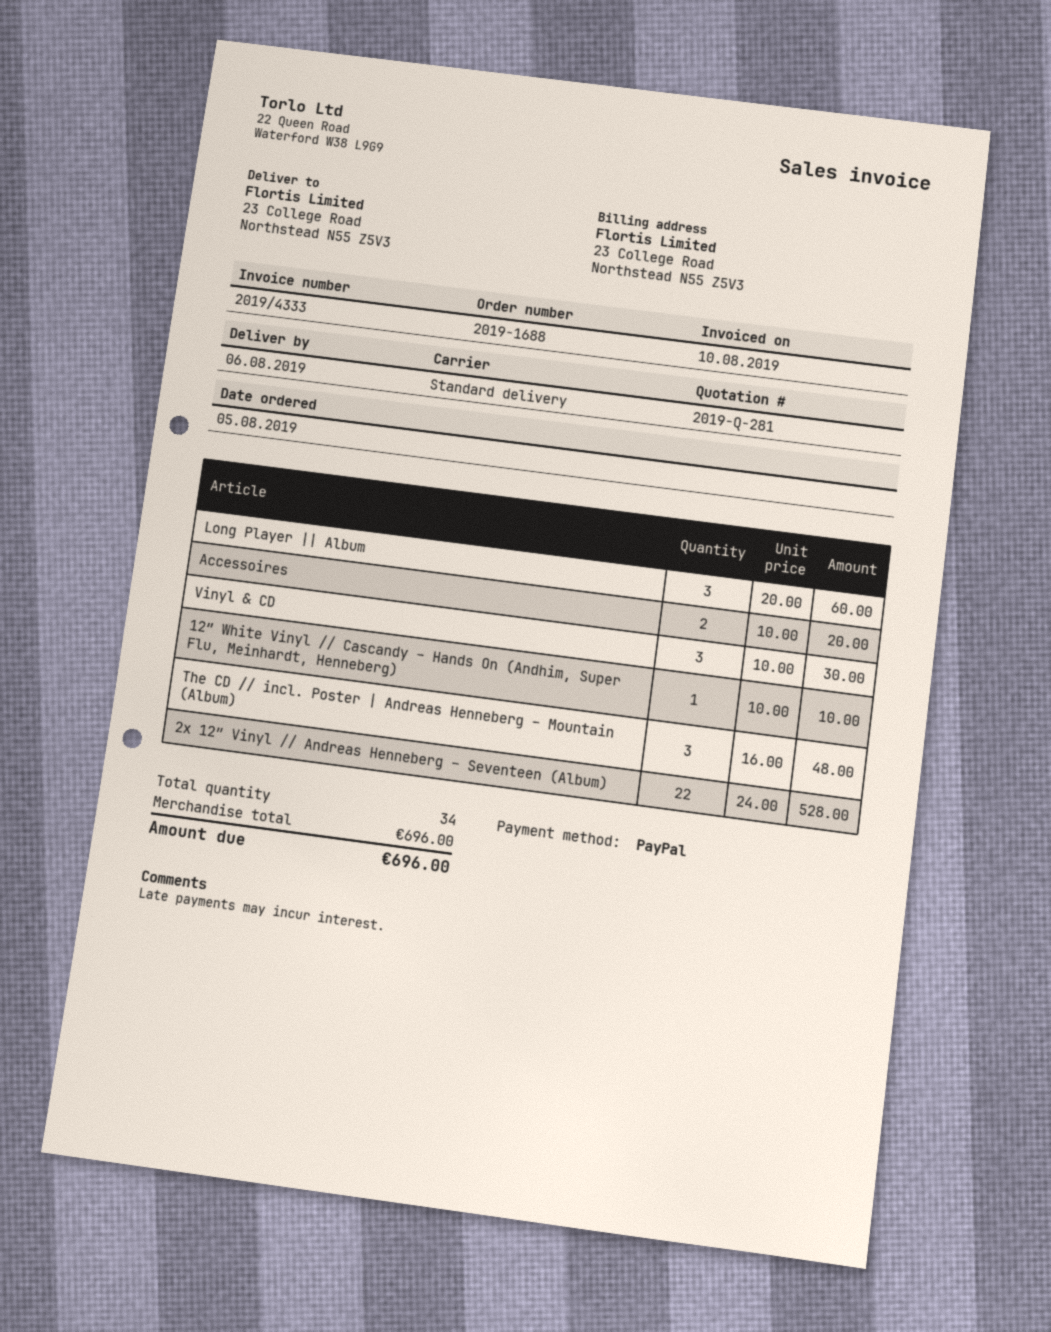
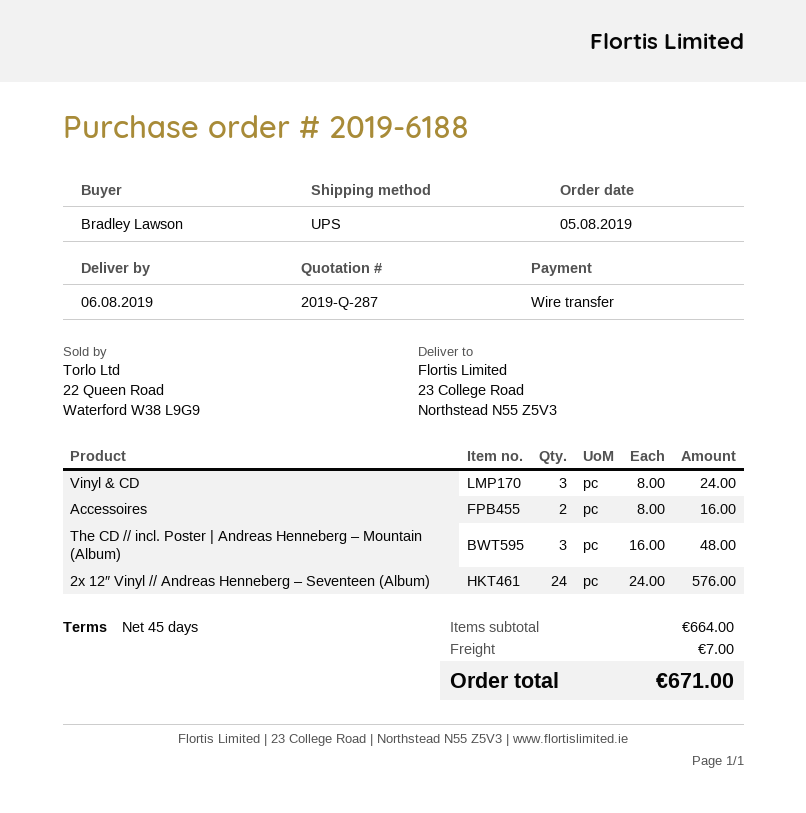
quote number: 2019-Q-281 -> 2019-Q-287
order number: 2019-1688 -> 2019-6188
payment method: PayPal -> bank transfer
shipping method: standard -> UPS
Long Player || Album: 3 x 20.00 = 60.00 -> none
Accessoires: 2 x 10.00 = 20.00 -> 2 x 8.00 = 16.00
Vinyl & CD: 3 x 10.00 = 30.00 -> 3 x 8.00 = 24.00
12″ White Vinyl // Cascandy – Hands On (Andhim, Super Flu, Meinhardt, Henneberg): 1 x 10.00 = 10.00 -> none
2x 12″ Vinyl // Andreas Henneberg – Seventeen (Album): 22 x 24.00 = 528.00 -> 24 x 24.00 = 576.00
subtotal: 696.00 -> 664.00
shipping: none -> 7.00
total: 696.00 -> 671.00

